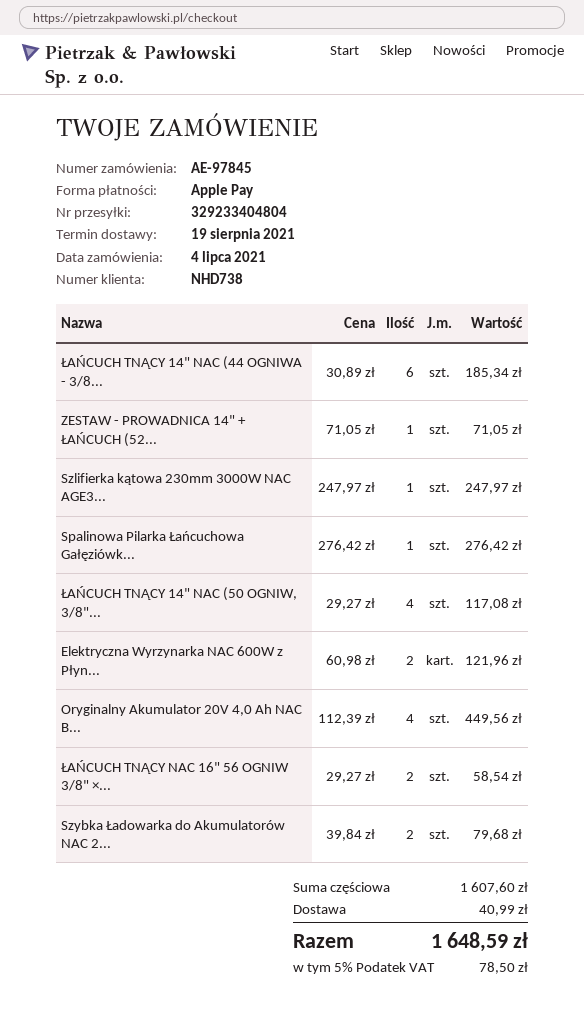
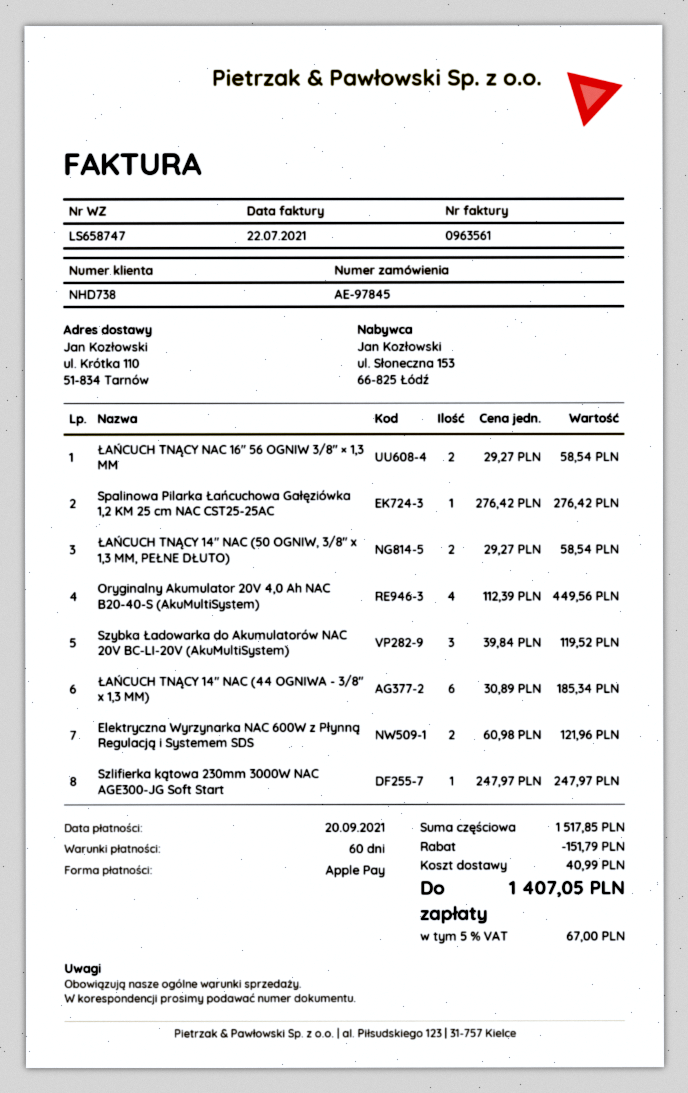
ZESTAW - PROWADNICA 14" + ŁAŃCUCH (52...: 1 x 71.05 = 71.05 -> none
ŁAŃCUCH TNĄCY 14" NAC (50 OGNIW, 3/8"...: 4 x 29.27 = 117.08 -> 2 x 29.27 = 58.54
Szybka Ładowarka do Akumulatorów NAC 2...: 2 x 39.84 = 79.68 -> 3 x 39.84 = 119.52
subtotal: 1607.60 -> 1517.85
discount: none -> 151.79
tax: 5% = 78.50 -> 5% = 67.00
total: 1648.59 -> 1407.05

